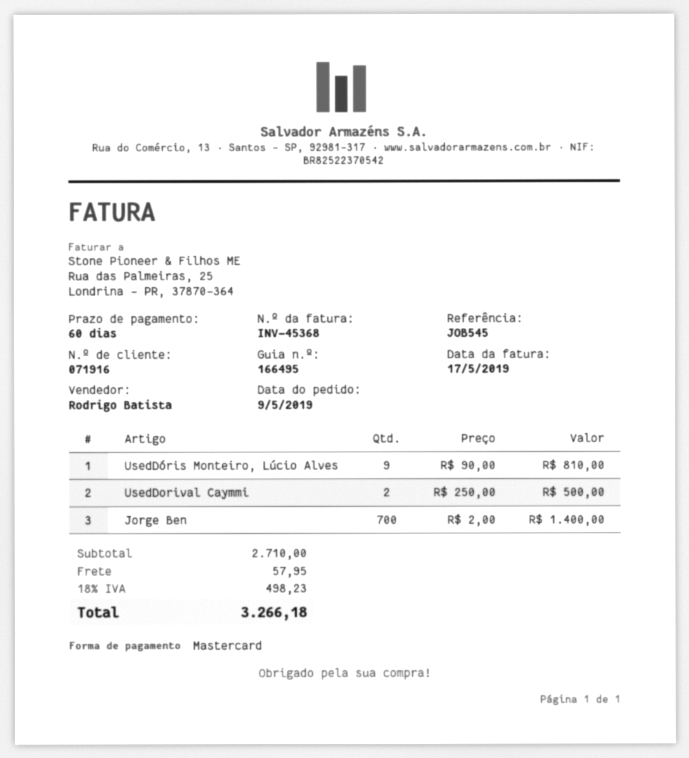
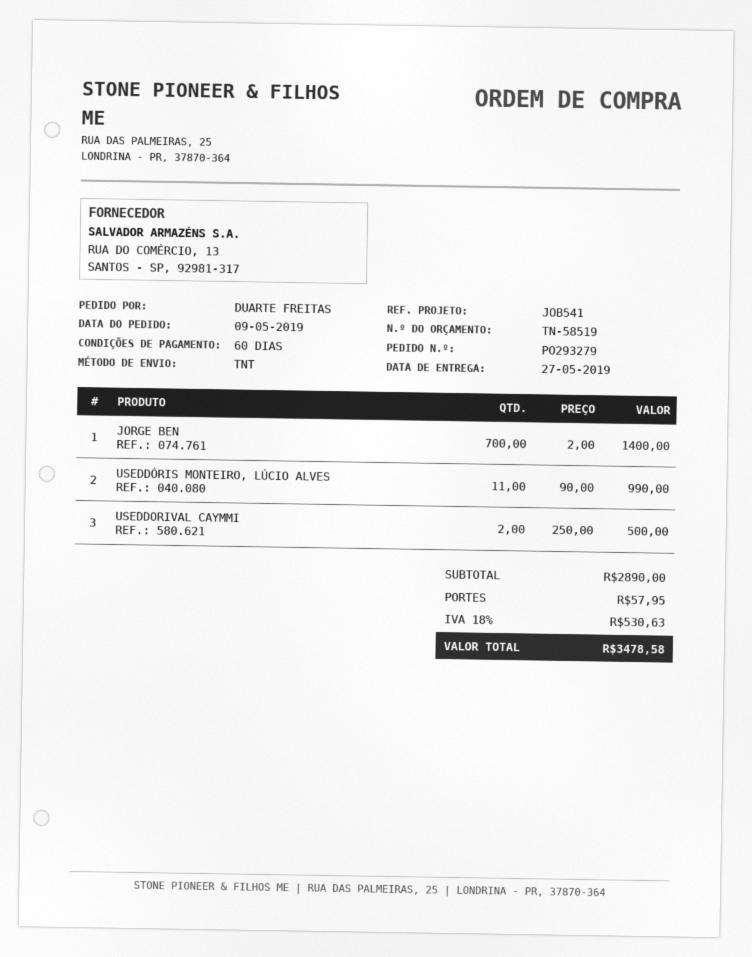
reference: JOB545 -> JOB541
UsedDóris Monteiro, Lúcio Alves: 9 x 90.00 = 810.00 -> 11 x 90.00 = 990.00
subtotal: 2710.00 -> 2890.00
tax: 18% = 498.23 -> 18% = 530.63
total: 3266.18 -> 3478.58

